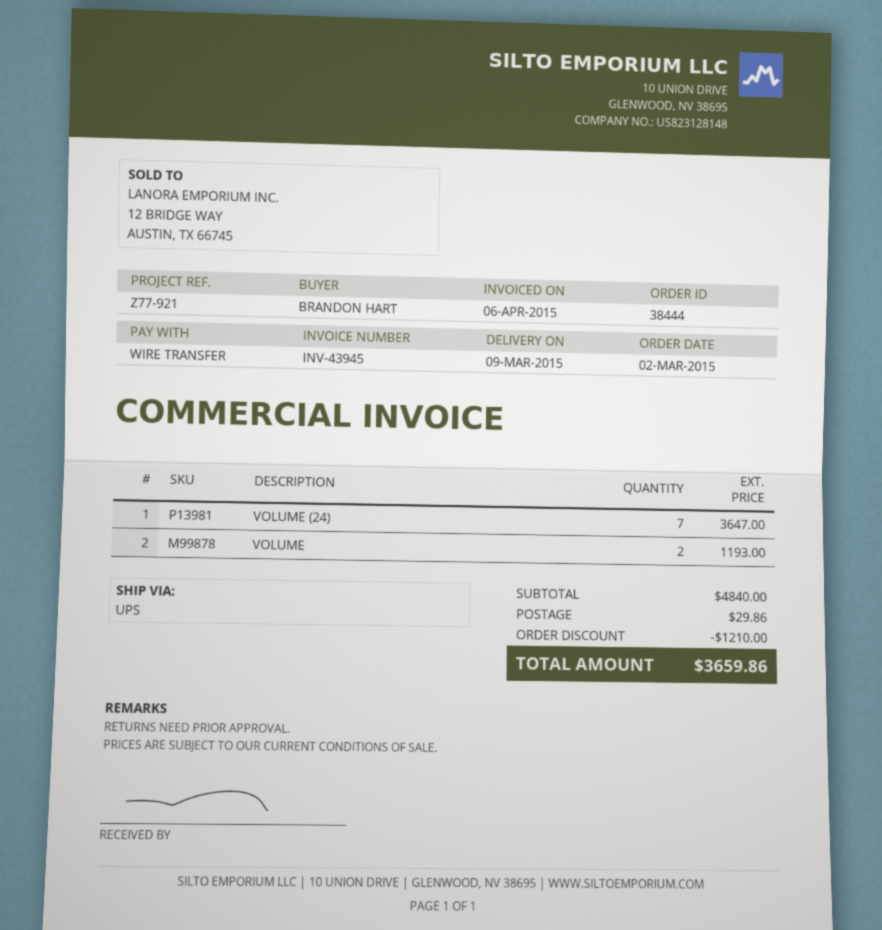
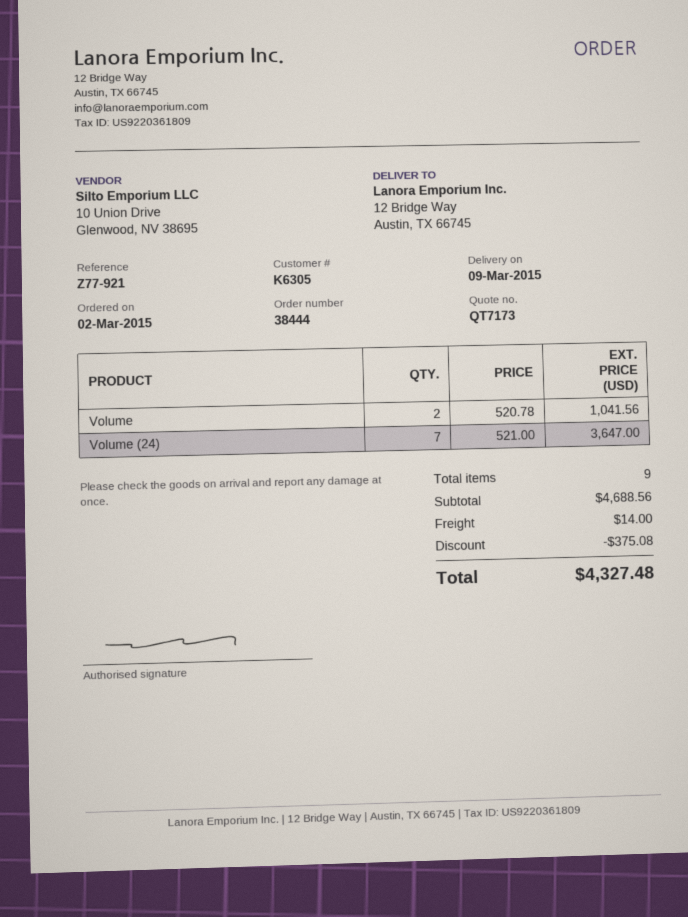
VOLUME: 2 for 1193.00 -> 2 for 1041.56
subtotal: 4840.00 -> 4688.56
discount: 1210.00 -> 375.08
shipping: 29.86 -> 14.00
total: 3659.86 -> 4327.48

